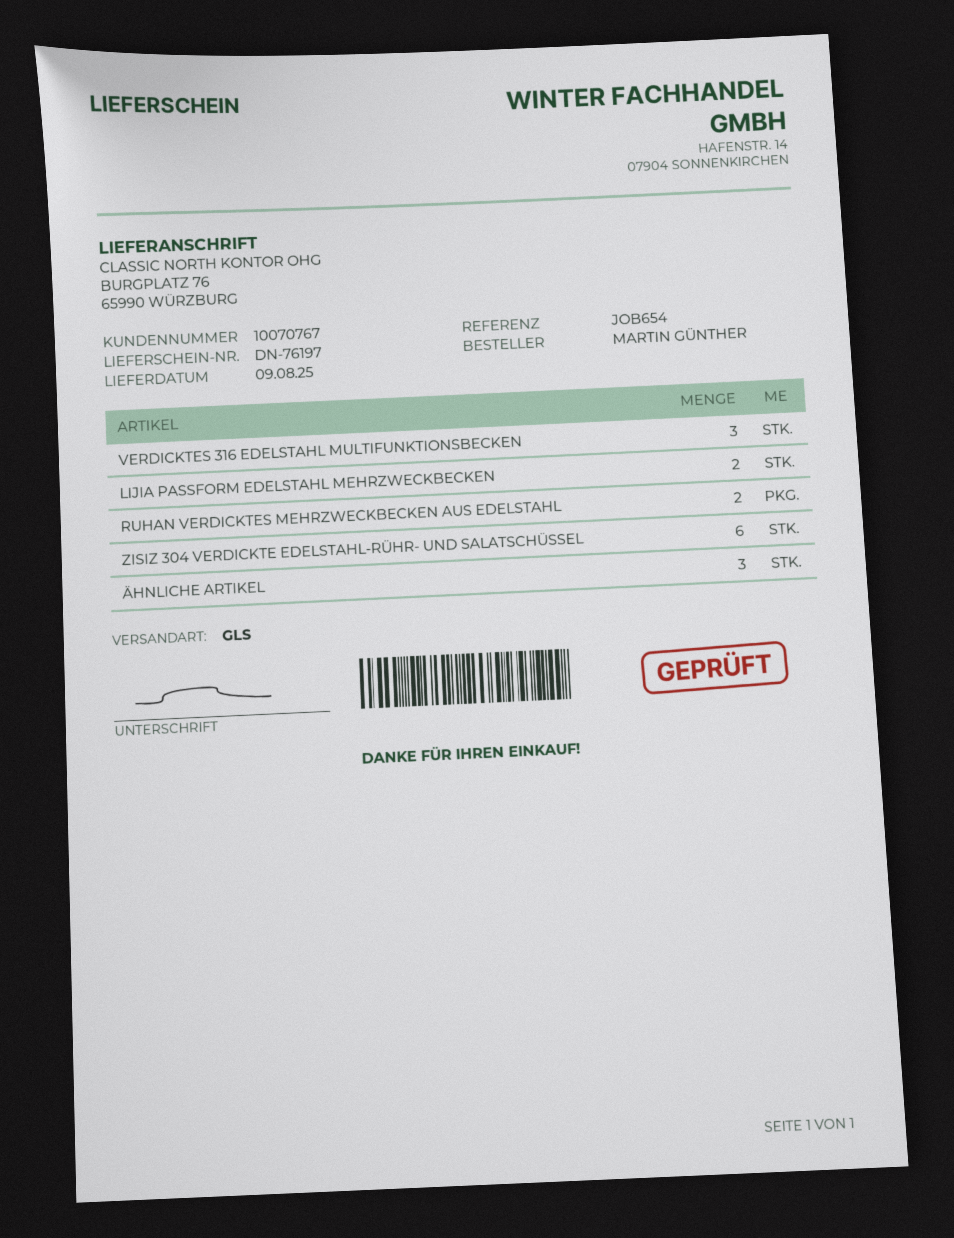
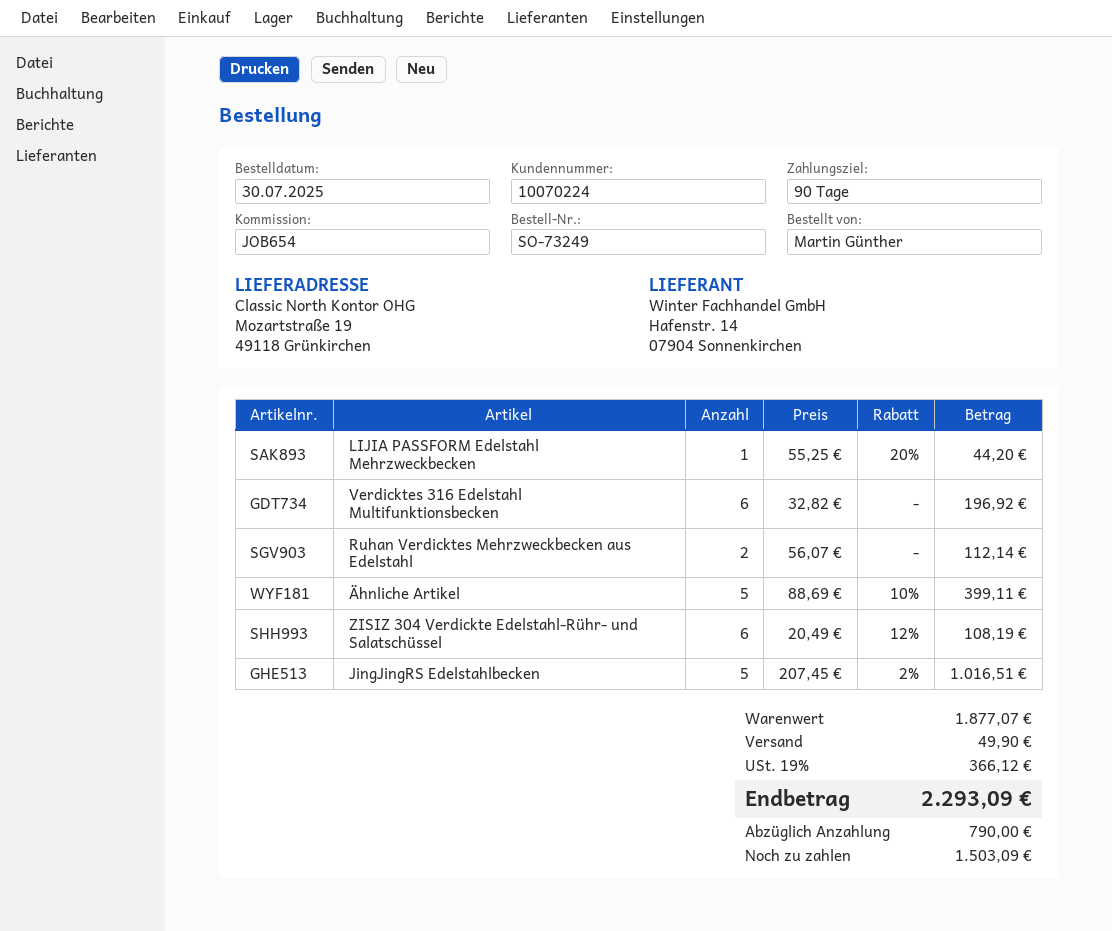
customer number: 10070767 -> 10070224
ship to: BURGPLATZ 76, 65990 WÜRZBURG -> Mozartstraße 19, 49118 Grünkirchen
VERDICKTES 316 EDELSTAHL MULTIFUNKTIONSBECKEN: 3 -> 6
LIJIA PASSFORM EDELSTAHL MEHRZWECKBECKEN: 2 -> 1
ÄHNLICHE ARTIKEL: 3 -> 5
JingJingRS Edelstahlbecken: none -> 5

